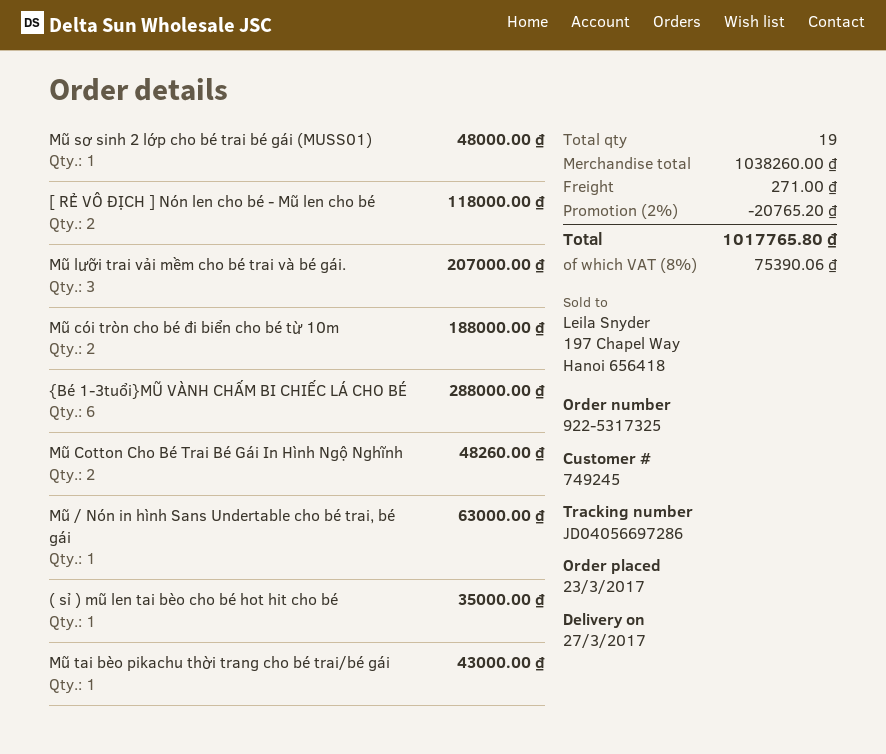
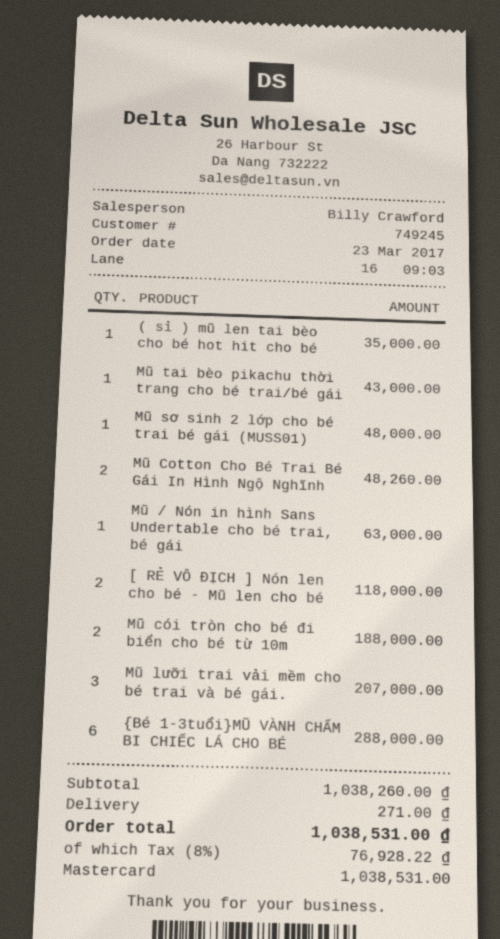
discount: 2% = 20765.20 -> none
tax: 8% = 75390.06 -> 8% = 76928.22
total: 1017765.80 -> 1038531.00

